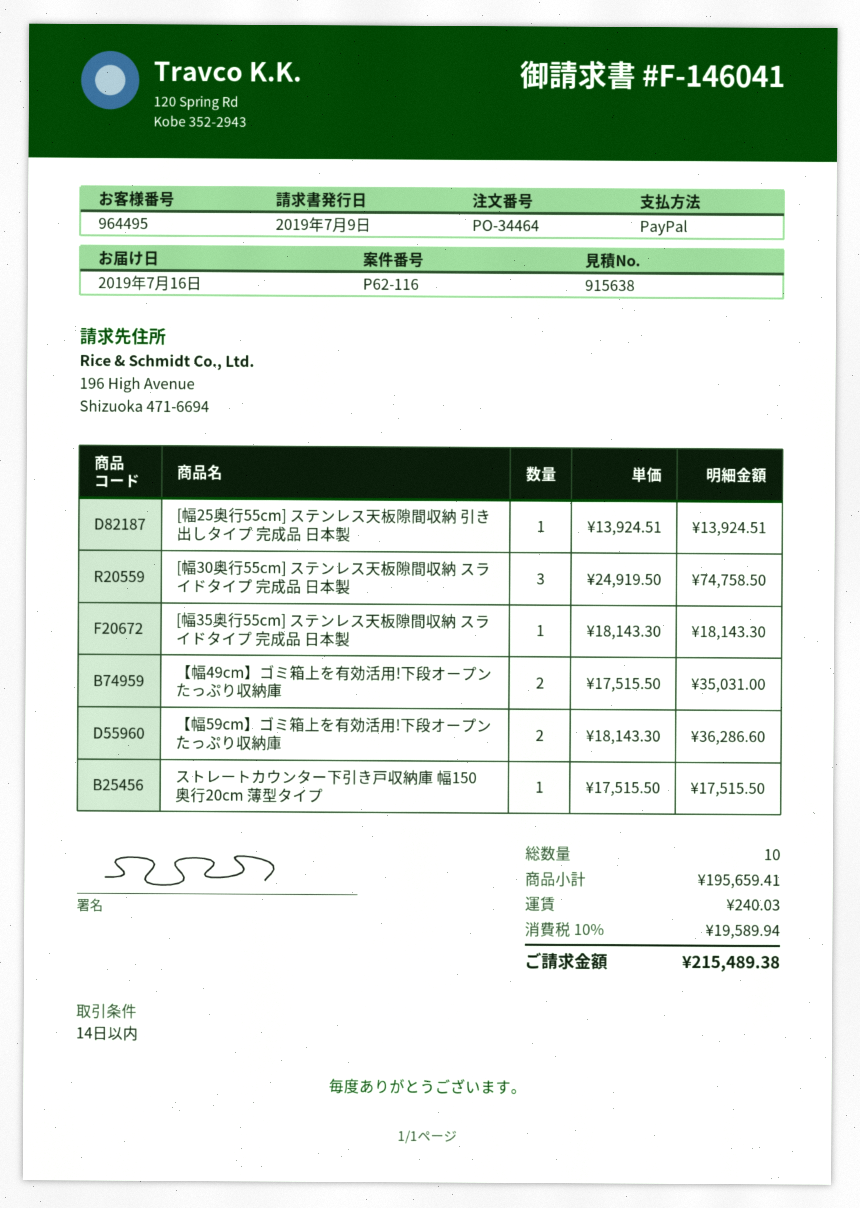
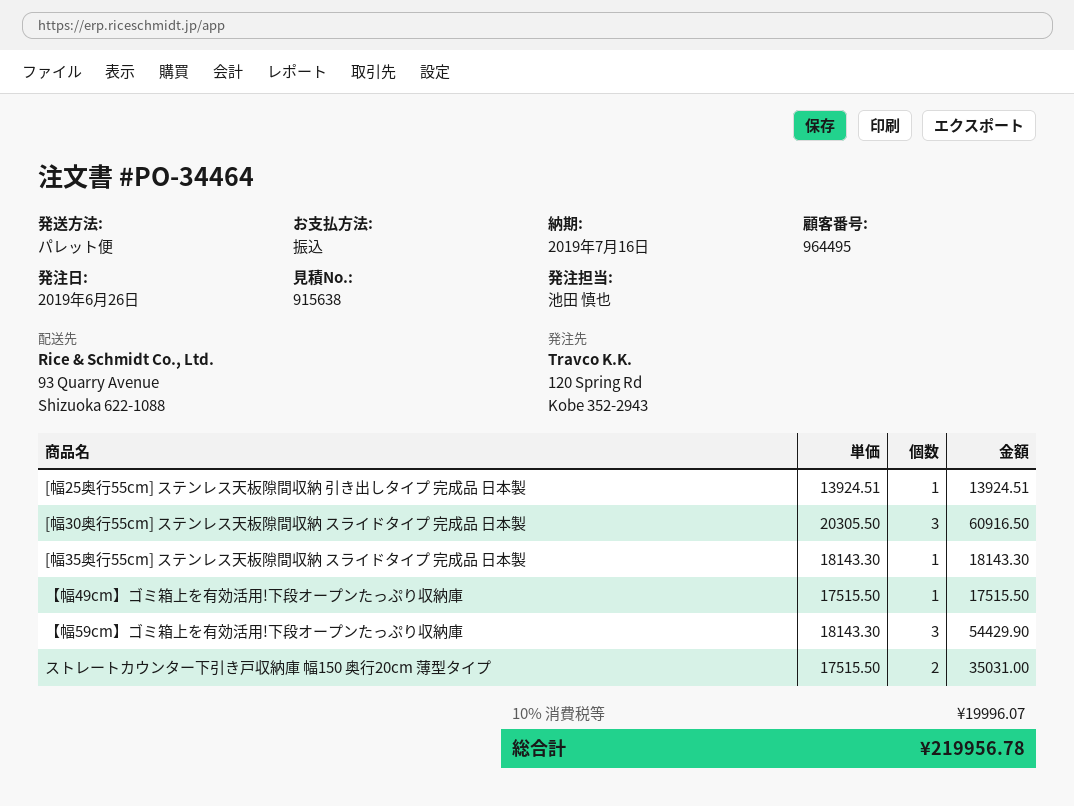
payment method: PayPal -> bank transfer
[幅30奥行55cm] ステンレス天板隙間収納 スライドタイプ 完成品 日本製: 3 x 24919.50 = 74758.50 -> 3 x 20305.50 = 60916.50
【幅49cm】ゴミ箱上を有効活用!下段オープンたっぷり収納庫: 2 x 17515.50 = 35031.00 -> 1 x 17515.50 = 17515.50
【幅59cm】ゴミ箱上を有効活用!下段オープンたっぷり収納庫: 2 x 18143.30 = 36286.60 -> 3 x 18143.30 = 54429.90
ストレートカウンター下引き戸収納庫 幅150 奥行20cm 薄型タイプ: 1 x 17515.50 = 17515.50 -> 2 x 17515.50 = 35031.00
shipping: 240.03 -> none
tax: 10% = 19589.94 -> 10% = 19996.07
total: 215489.38 -> 219956.78

